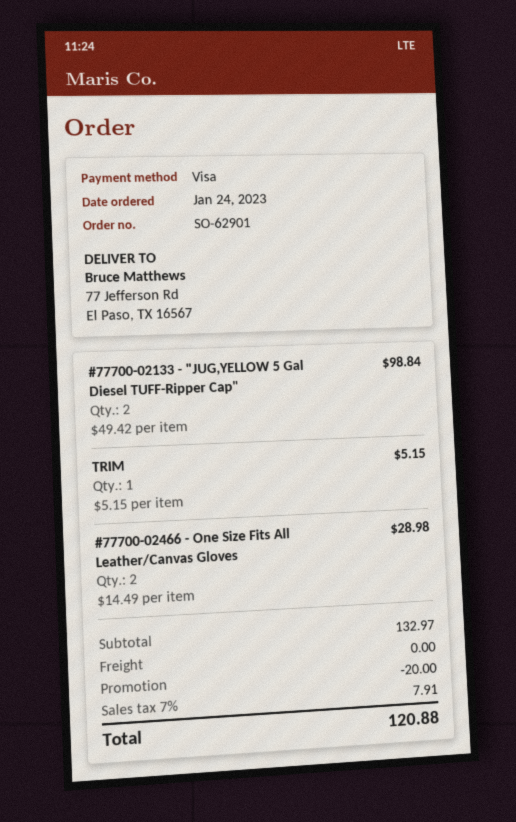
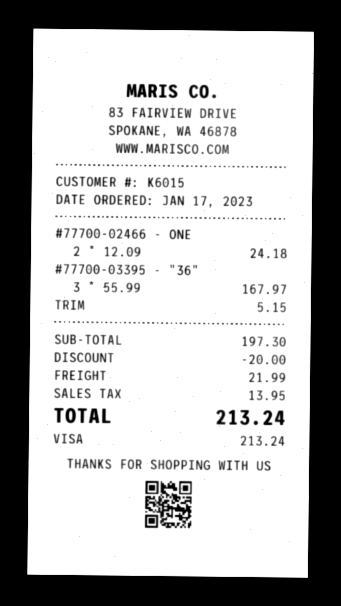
order date: 2023-01-24 -> 2023-01-17
#77700-02133 - "JUG,YELLOW 5 Gal Diesel TUFF-Ripper Cap": 2 x 49.42 = 98.84 -> none
#77700-02466 - One Size Fits All Leather/Canvas Gloves: 2 x 14.49 = 28.98 -> 2 x 12.09 = 24.18
#77700-03395 - "36": none -> 3 x 55.99 = 167.97
subtotal: 132.97 -> 197.30
shipping: 0.00 -> 21.99
tax: 7.91 -> 13.95
total: 120.88 -> 213.24

